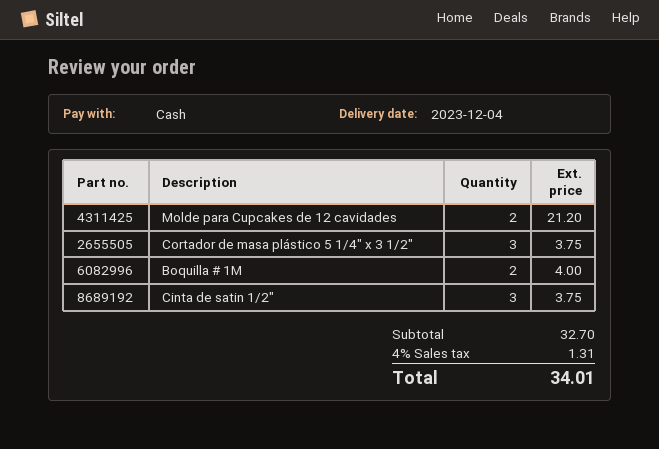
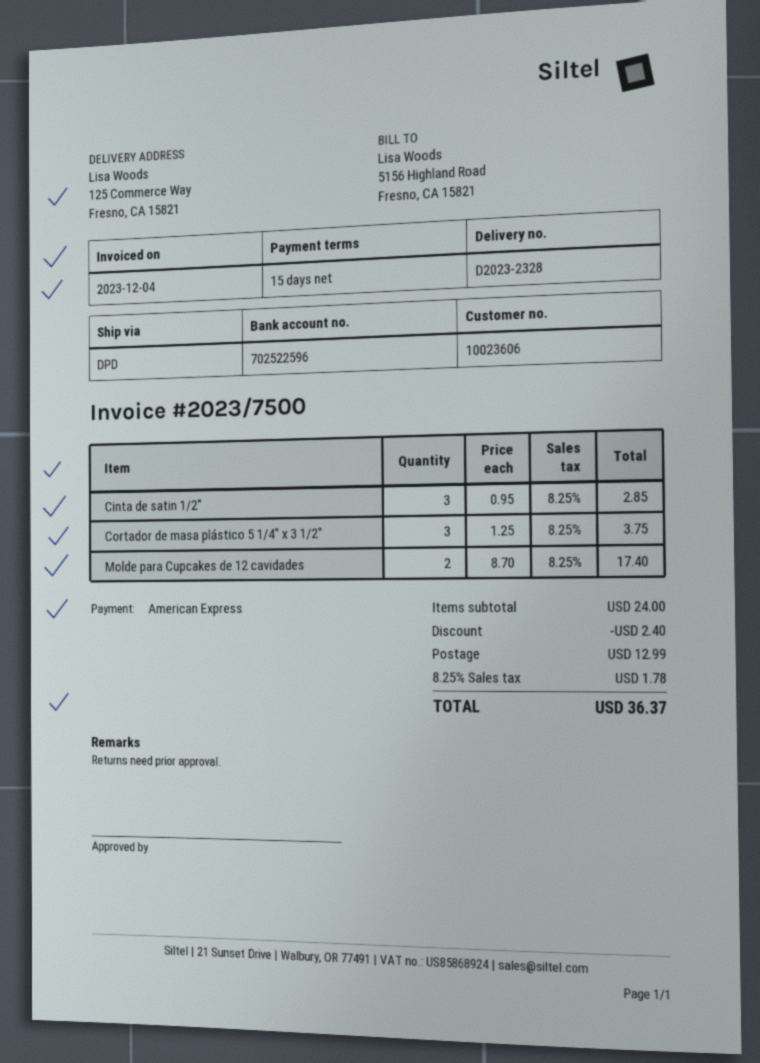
payment method: cash -> American Express
Molde para Cupcakes de 12 cavidades: 2 for 21.20 -> 2 for 17.40
Boquilla # 1M: 2 for 4.00 -> none
Cinta de satin 1/2": 3 for 3.75 -> 3 for 2.85
subtotal: 32.70 -> 24.00
discount: none -> 2.40
shipping: none -> 12.99
tax: 4% = 1.31 -> 8.25% = 1.78
total: 34.01 -> 36.37

